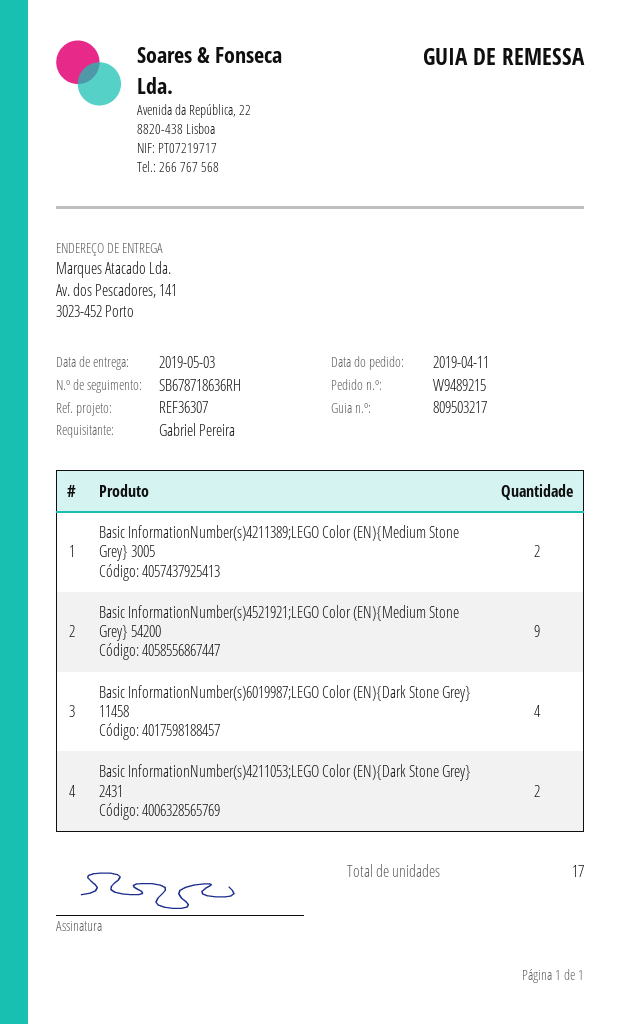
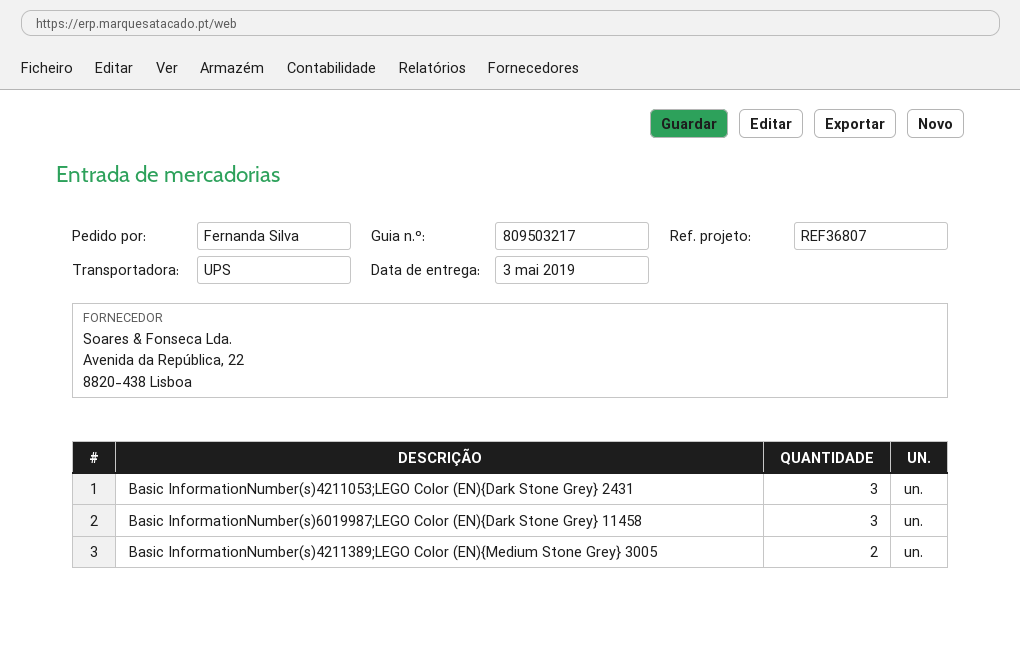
reference: REF36307 -> REF36807
ordered by: Gabriel Pereira -> Fernanda Silva
Basic InformationNumber(s)4521921;LEGO Color (EN){Medium Stone Grey} 54200: 9 -> none
Basic InformationNumber(s)6019987;LEGO Color (EN){Dark Stone Grey} 11458: 4 -> 3
Basic InformationNumber(s)4211053;LEGO Color (EN){Dark Stone Grey} 2431: 2 -> 3

